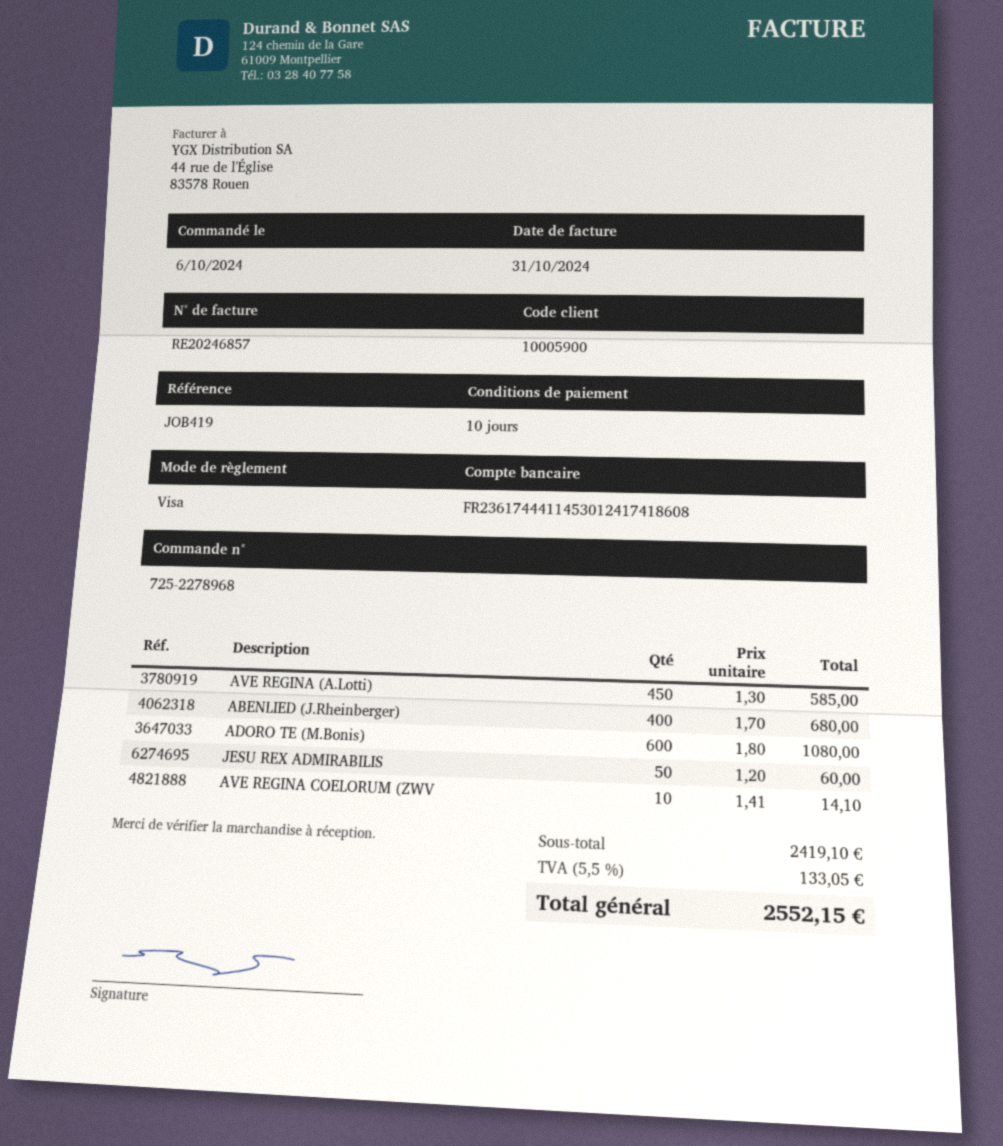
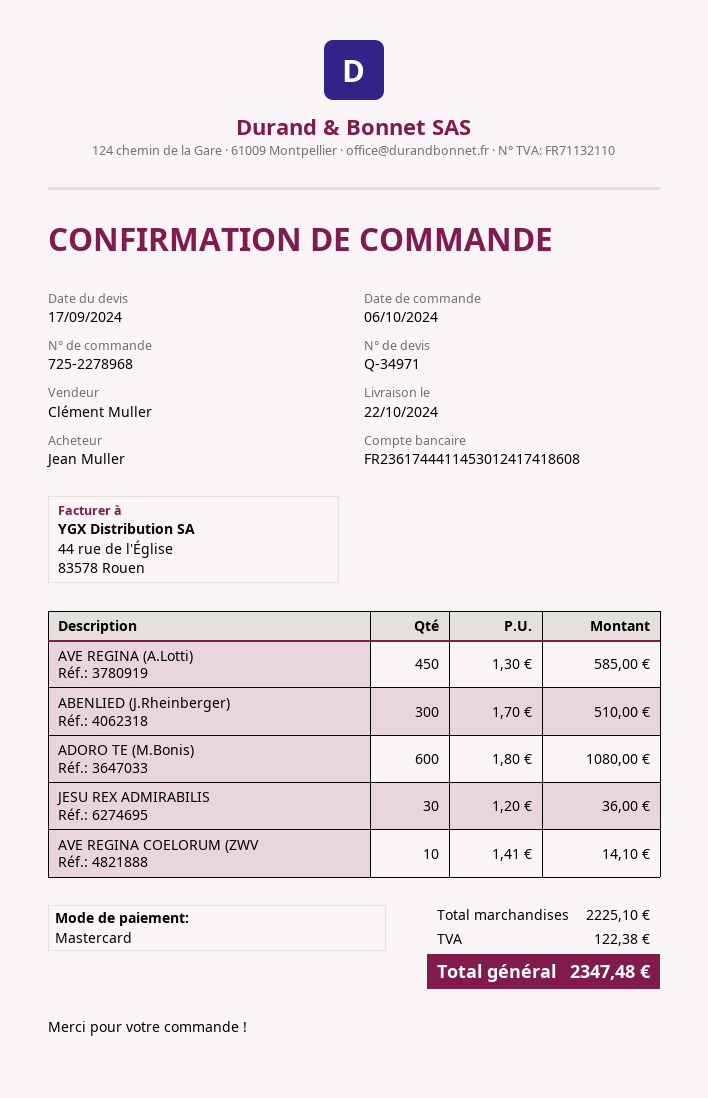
payment method: Visa -> Mastercard
ABENLIED (J.Rheinberger): 400 x 1.70 = 680.00 -> 300 x 1.70 = 510.00
JESU REX ADMIRABILIS: 50 x 1.20 = 60.00 -> 30 x 1.20 = 36.00
subtotal: 2419.10 -> 2225.10
tax: 133.05 -> 122.38
total: 2552.15 -> 2347.48

